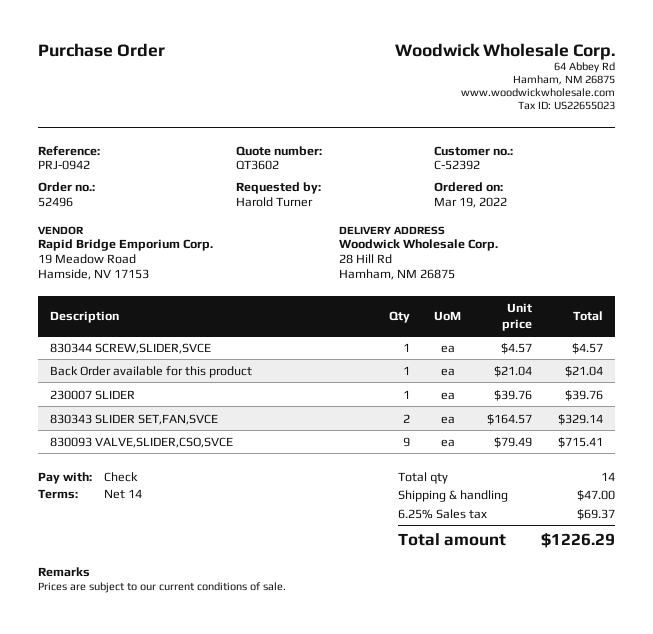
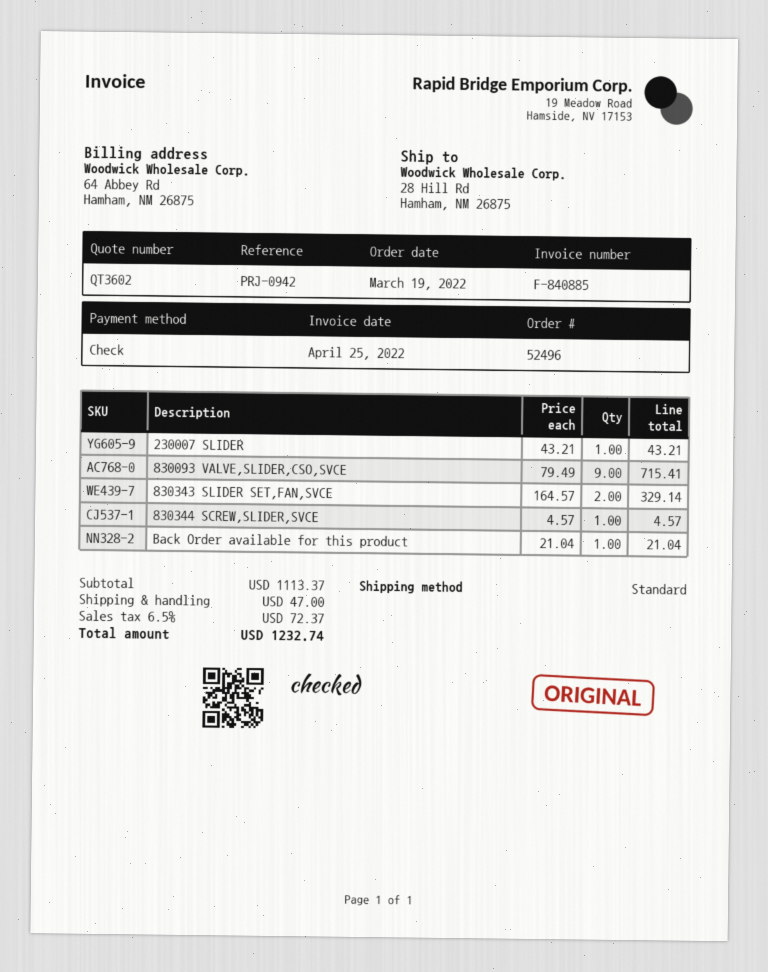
230007 SLIDER: 1 x 39.76 = 39.76 -> 1 x 43.21 = 43.21
tax: 6.25% = 69.37 -> 6.5% = 72.37
total: 1226.29 -> 1232.74

